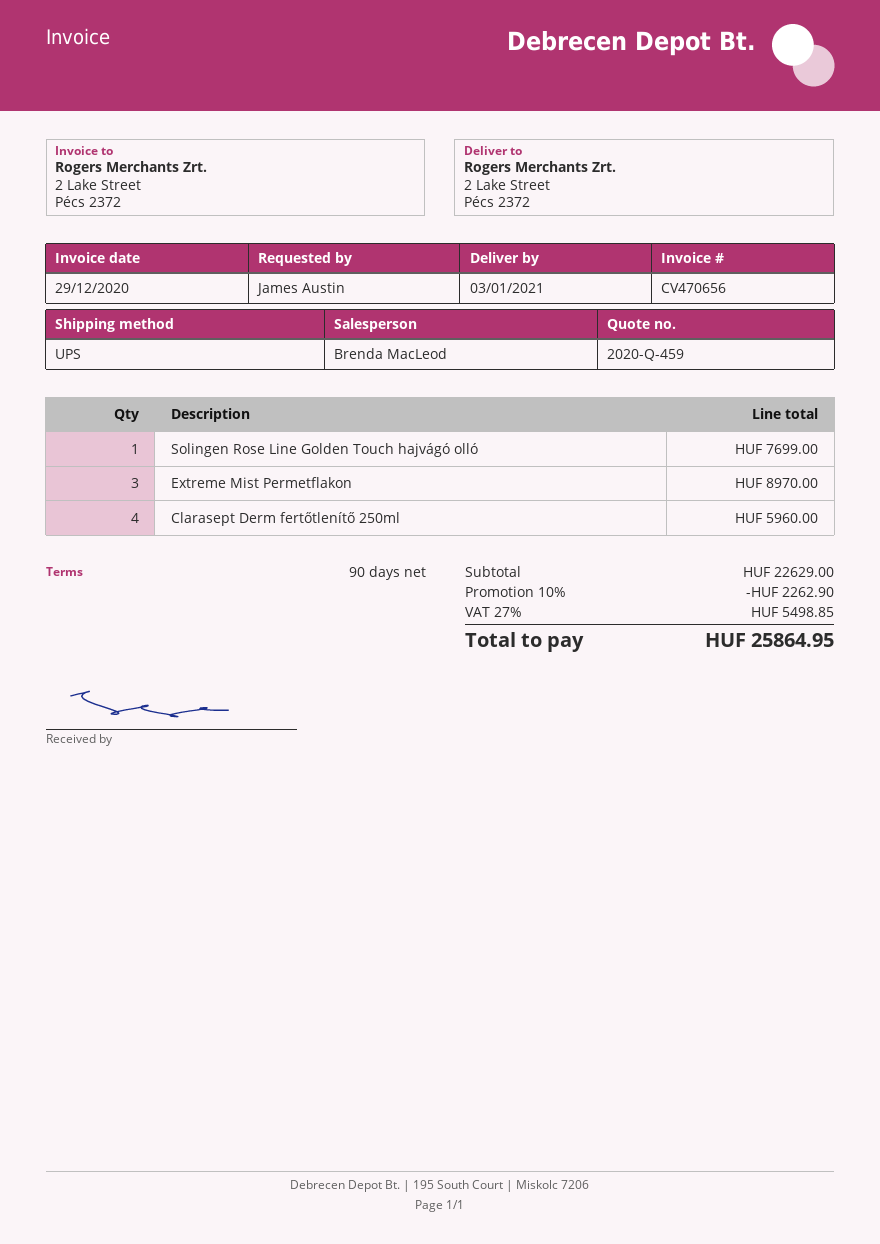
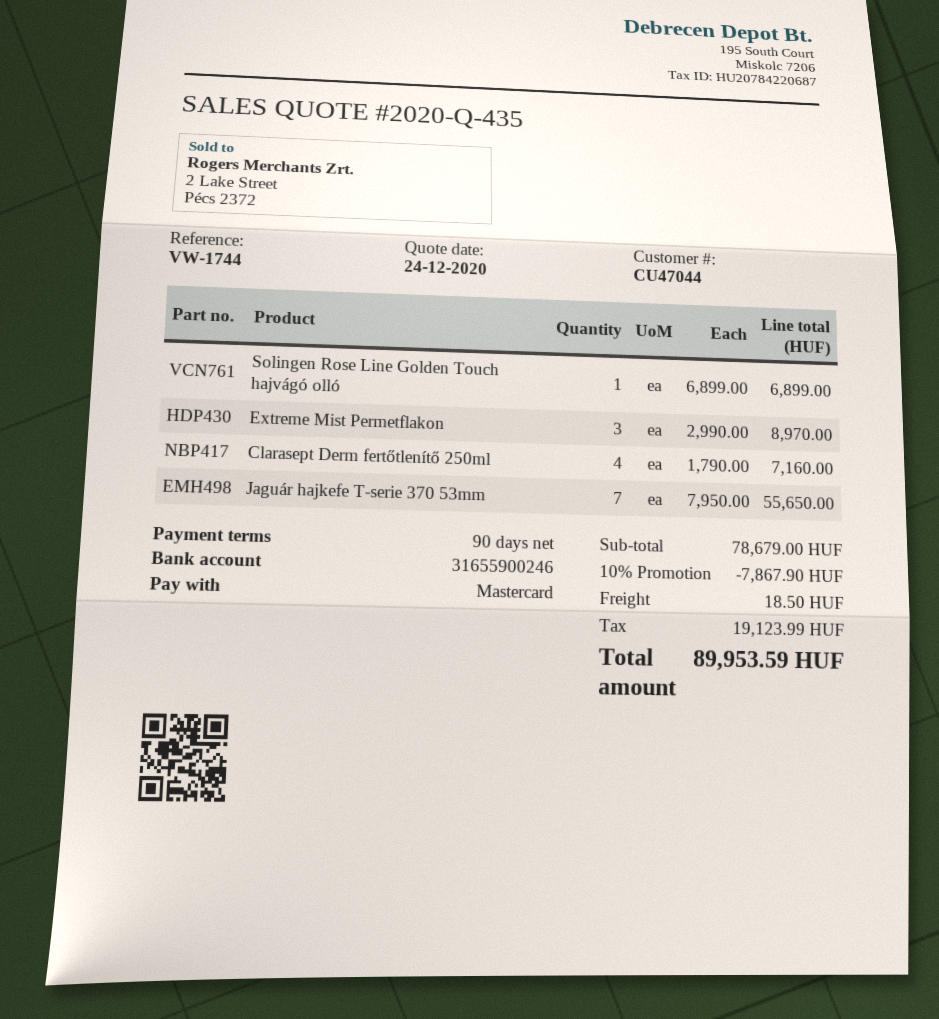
quote number: 2020-Q-459 -> 2020-Q-435
Solingen Rose Line Golden Touch hajvágó olló: 1 for 7699.00 -> 1 for 6899.00
Clarasept Derm fertőtlenítő 250ml: 4 for 5960.00 -> 4 for 7160.00
Jaguár hajkefe T-serie 370 53mm: none -> 7 for 55650.00
subtotal: 22629.00 -> 78679.00
discount: 10% = 2262.90 -> 10% = 7867.90
shipping: none -> 18.50
tax: 5498.85 -> 19123.99
total: 25864.95 -> 89953.59

